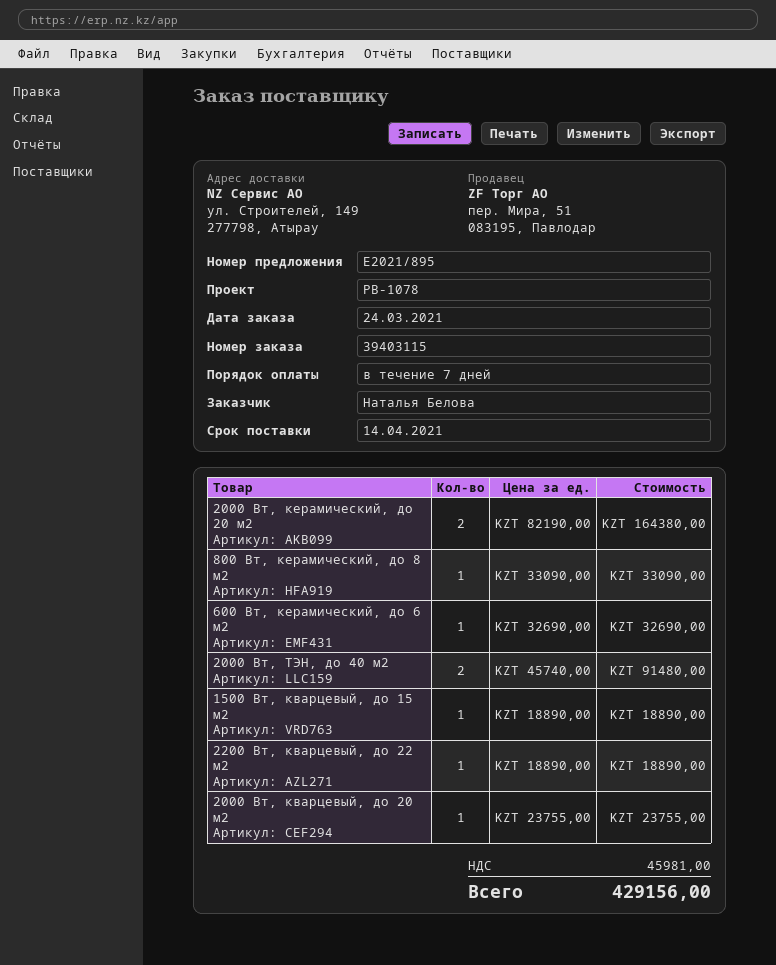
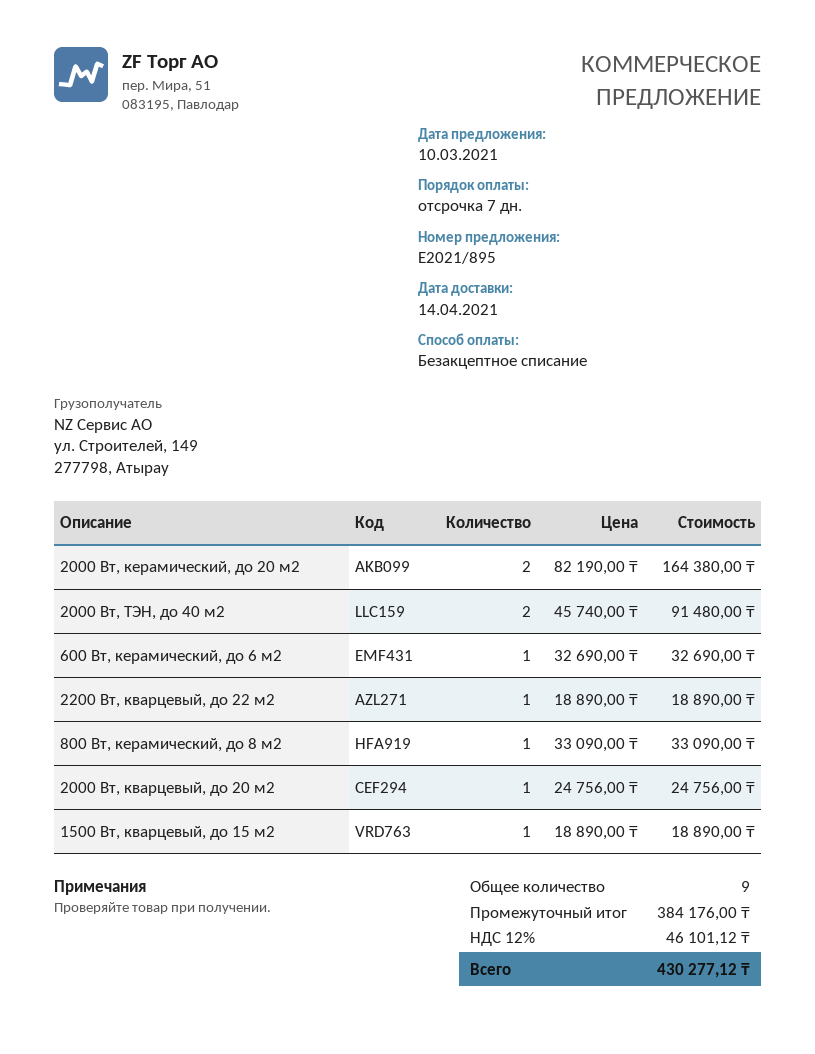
2000 Вт, кварцевый, до 20 м2: 1 x 23755.00 = 23755.00 -> 1 x 24756.00 = 24756.00
tax: 45981.00 -> 46101.12
total: 429156.00 -> 430277.12

